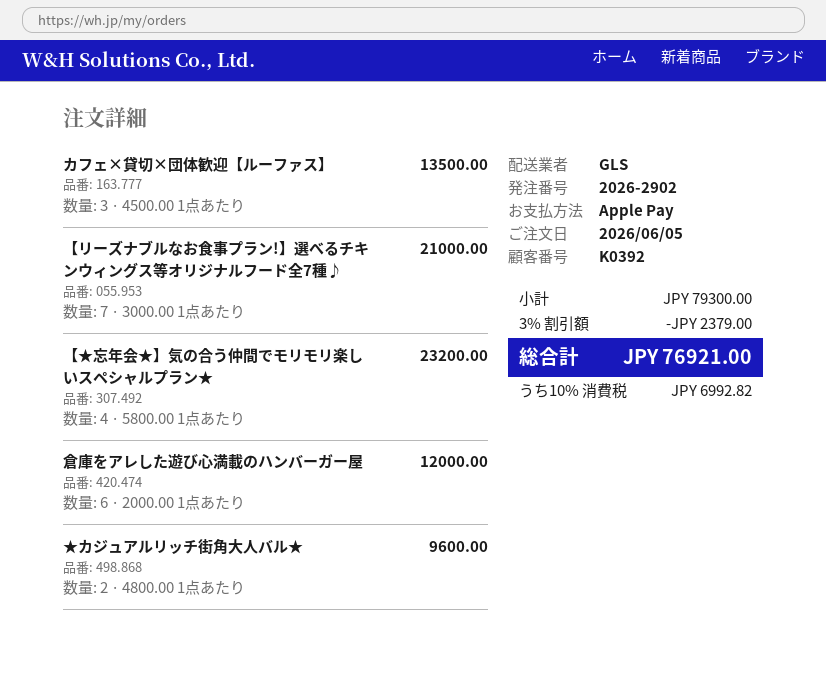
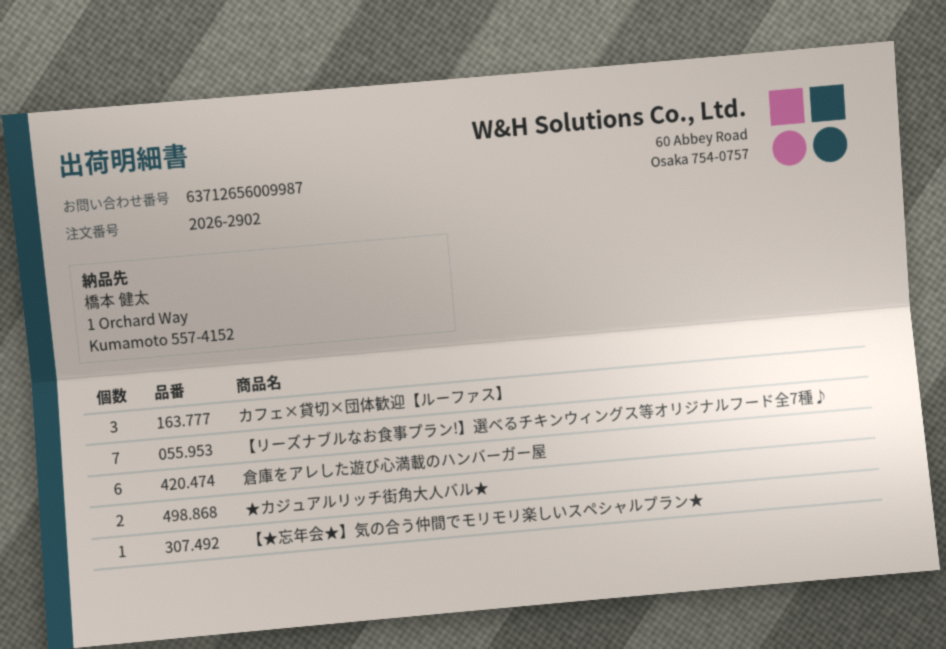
【★忘年会★】気の合う仲間でモリモリ楽しいスペシャルプラン★: 4 -> 1

